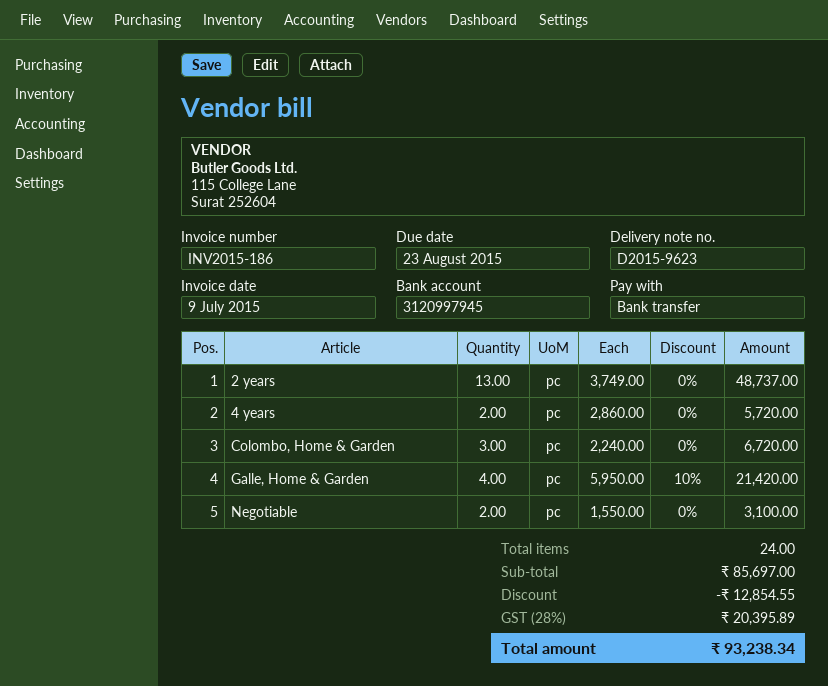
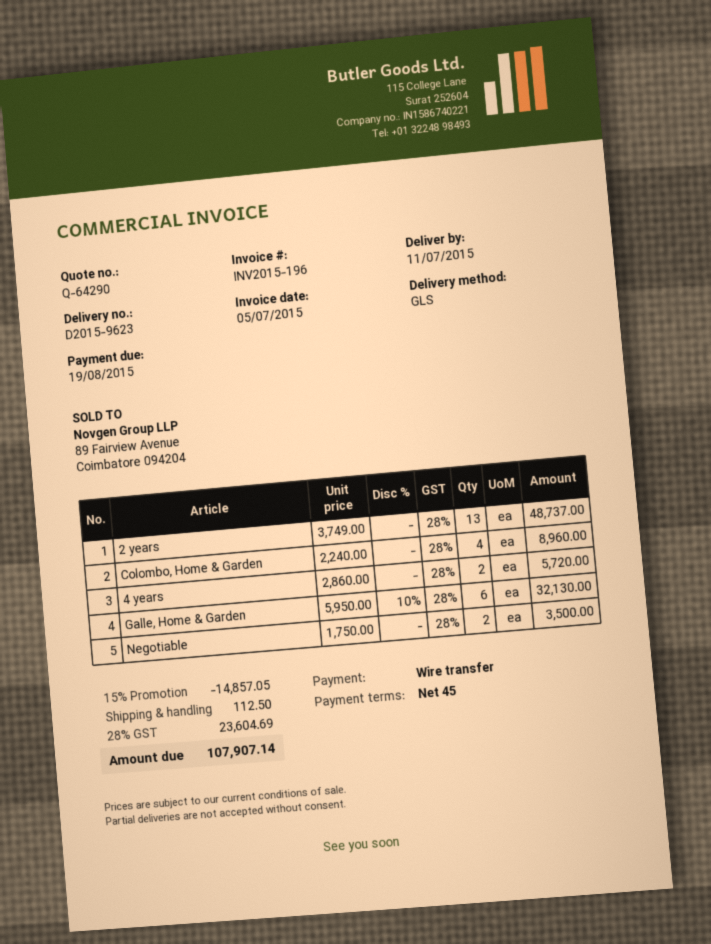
invoice number: INV2015-186 -> INV2015-196
invoice date: 2015-07-09 -> 2015-07-05
due date: 2015-08-23 -> 2015-08-19
Colombo, Home & Garden: 3 x 2240.00 = 6720.00 -> 4 x 2240.00 = 8960.00
Galle, Home & Garden: 4 x 5950.00 - 10% = 21420.00 -> 6 x 5950.00 - 10% = 32130.00
Negotiable: 2 x 1550.00 = 3100.00 -> 2 x 1750.00 = 3500.00
discount: 12854.55 -> 14857.05
shipping: none -> 112.50
tax: 28% = 20395.89 -> 28% = 23604.69
total: 93238.34 -> 107907.14

